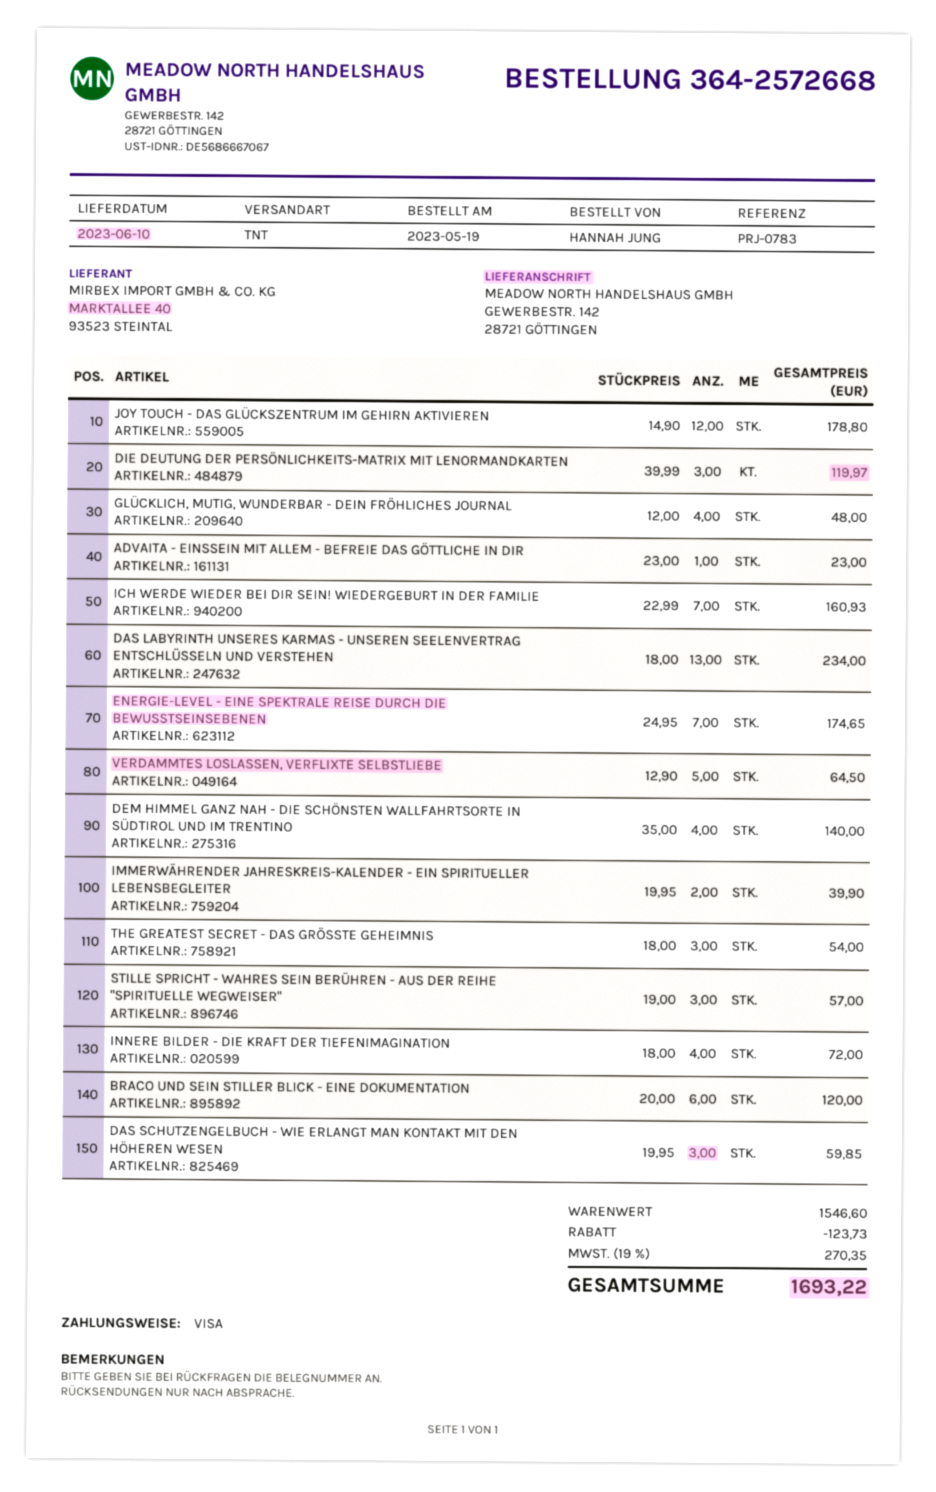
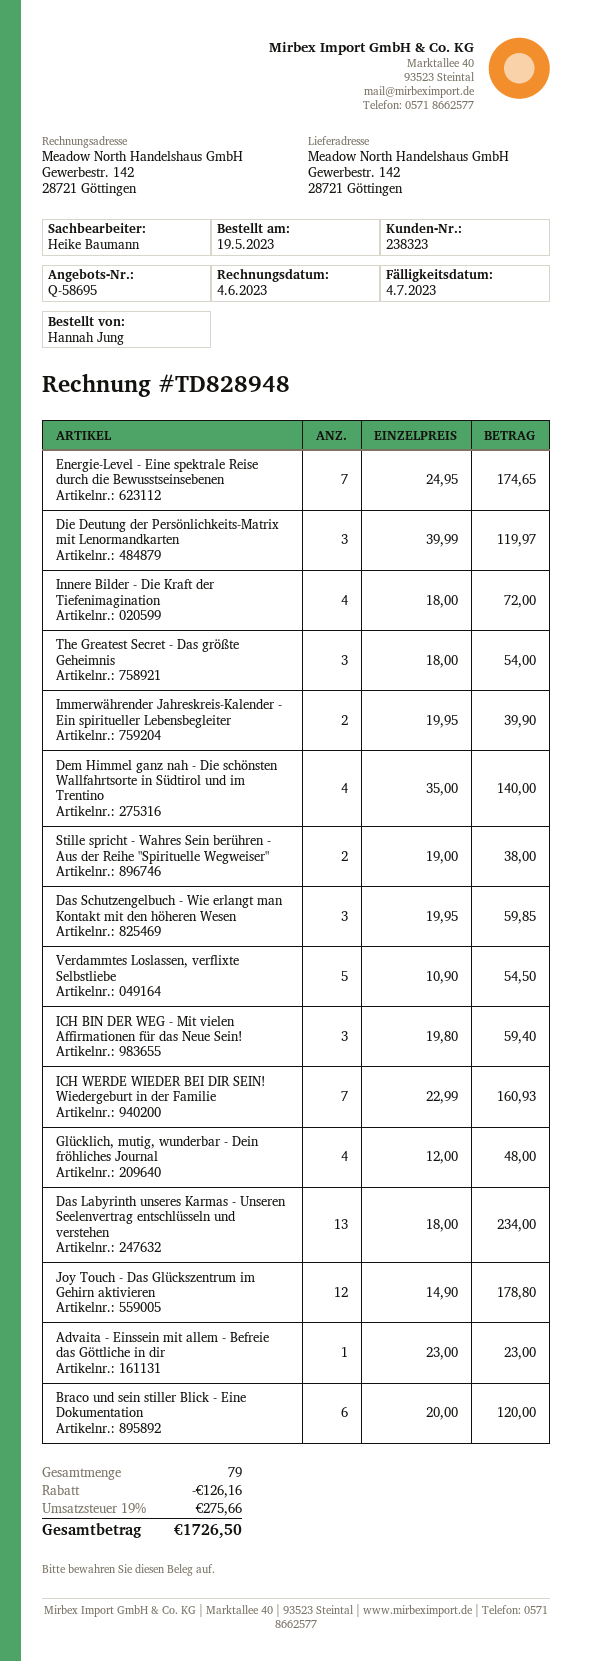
VERDAMMTES LOSLASSEN, VERFLIXTE SELBSTLIEBE: 5 x 12.90 = 64.50 -> 5 x 10.90 = 54.50
STILLE SPRICHT - WAHRES SEIN BERÜHREN - AUS DER REIHE "SPIRITUELLE WEGWEISER": 3 x 19.00 = 57.00 -> 2 x 19.00 = 38.00
ICH BIN DER WEG - Mit vielen Affirmationen für das Neue Sein!: none -> 3 x 19.80 = 59.40
discount: 123.73 -> 126.16
tax: 19% = 270.35 -> 19% = 275.66
total: 1693.22 -> 1726.50

